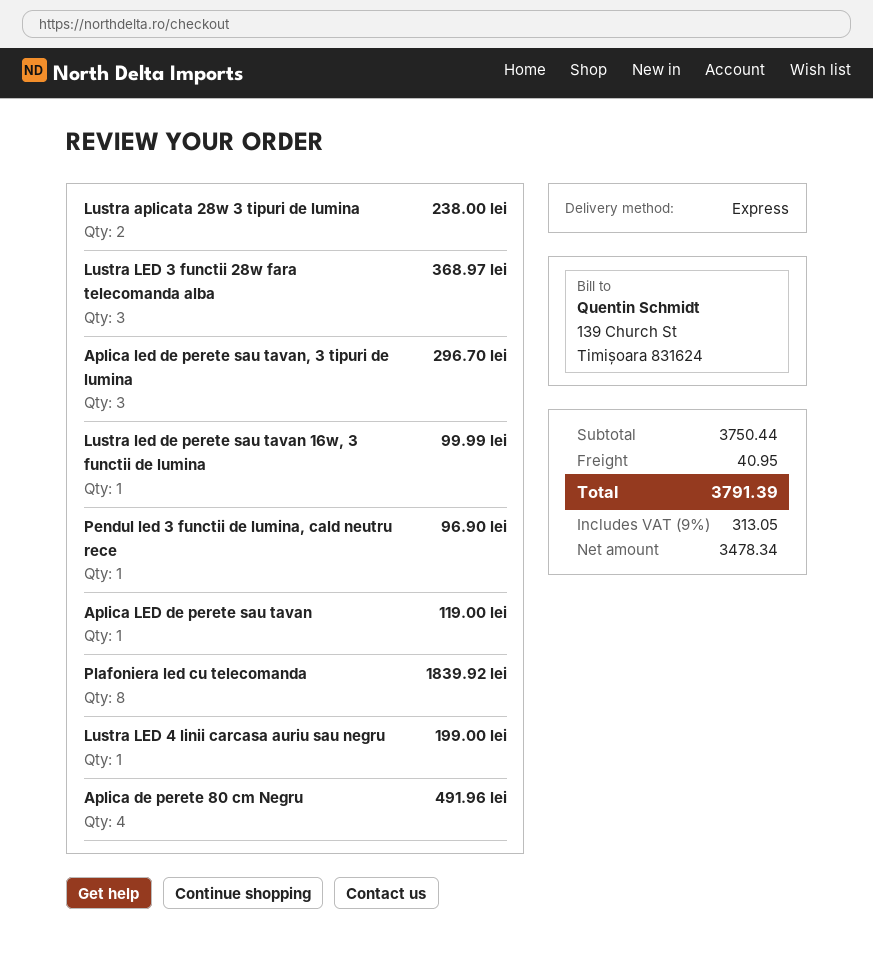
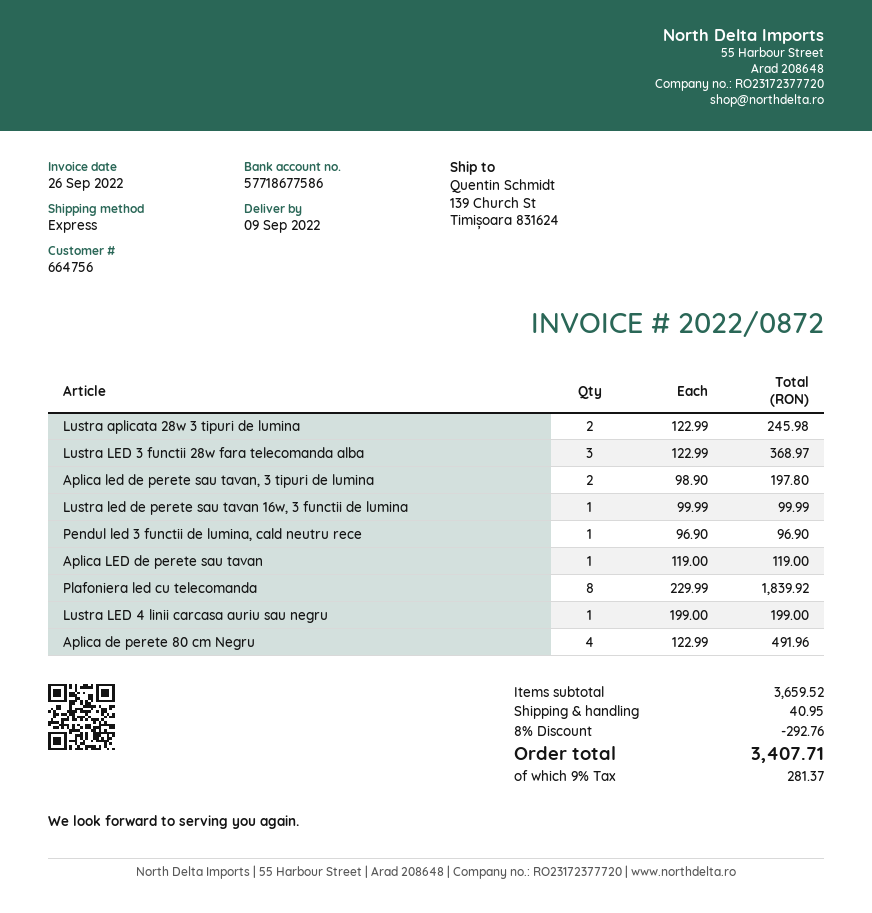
Lustra aplicata 28w 3 tipuri de lumina: 2 for 238.00 -> 2 for 245.98
Aplica led de perete sau tavan, 3 tipuri de lumina: 3 for 296.70 -> 2 for 197.80
subtotal: 3750.44 -> 3659.52
discount: none -> 8% = 292.76
tax: 9% = 313.05 -> 9% = 281.37
total: 3791.39 -> 3407.71

